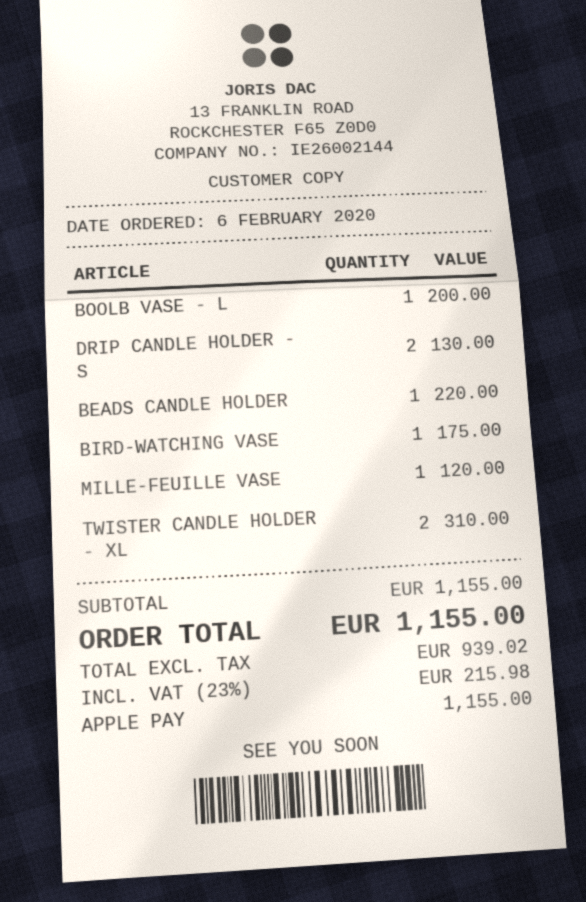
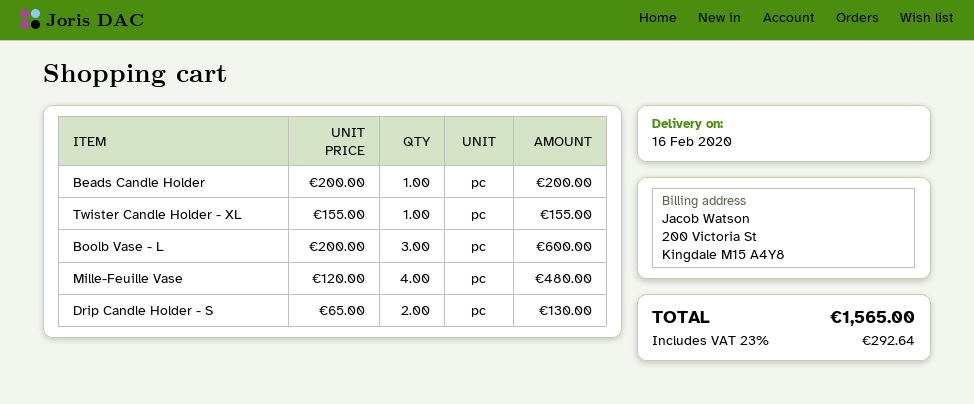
BOOLB VASE - L: 1 for 200.00 -> 3 for 600.00
BEADS CANDLE HOLDER: 1 for 220.00 -> 1 for 200.00
BIRD-WATCHING VASE: 1 for 175.00 -> none
MILLE-FEUILLE VASE: 1 for 120.00 -> 4 for 480.00
TWISTER CANDLE HOLDER - XL: 2 for 310.00 -> 1 for 155.00
tax: 23% = 215.98 -> 23% = 292.64
total: 1155.00 -> 1565.00

